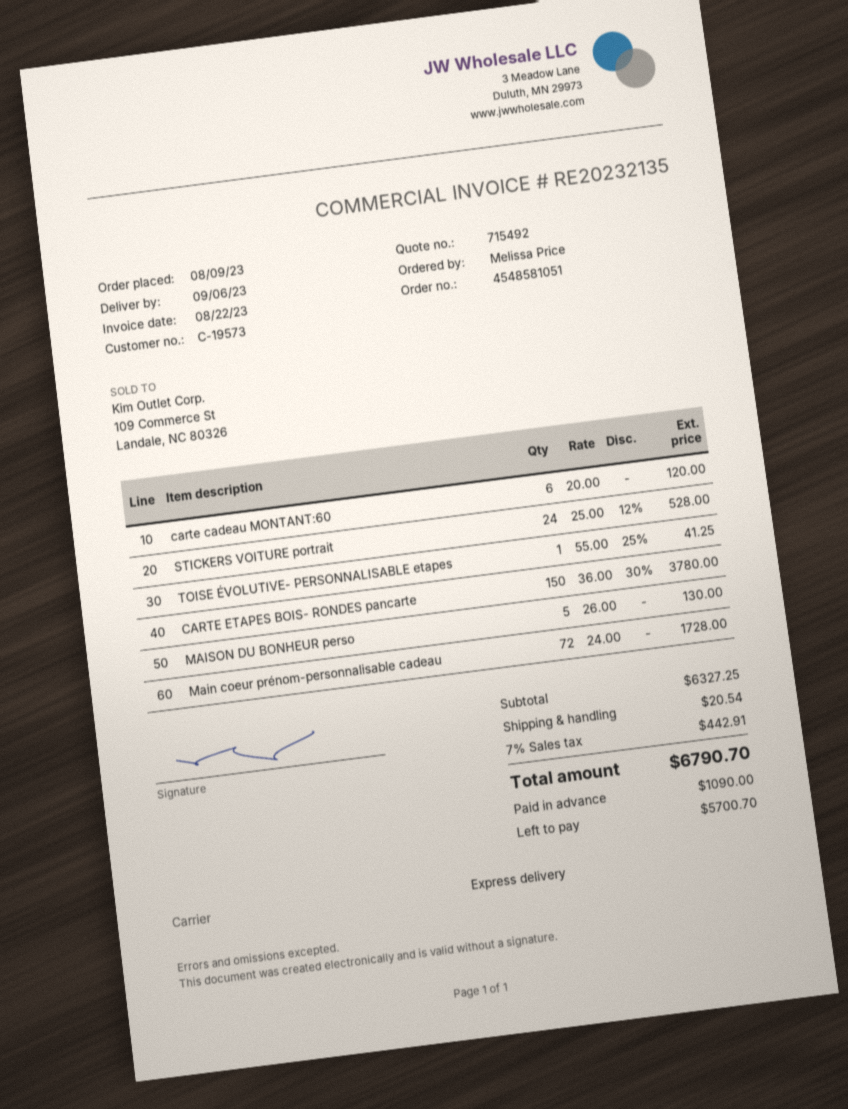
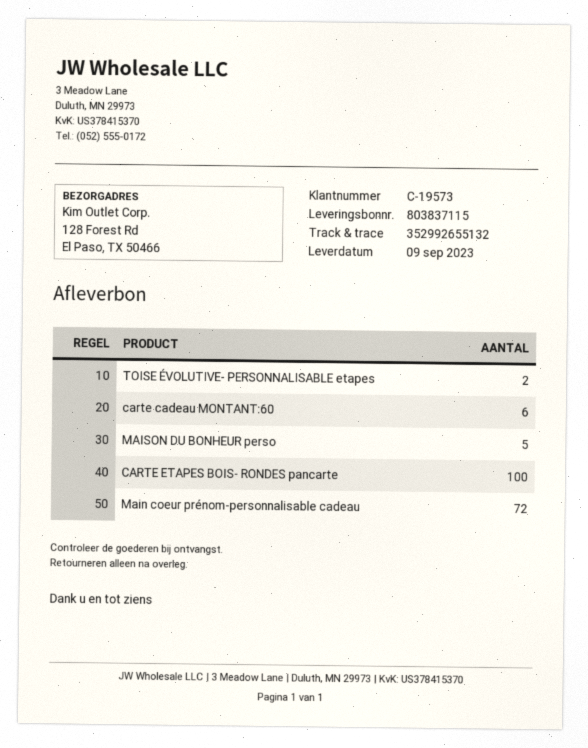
delivery date: 2023-09-06 -> 2023-09-09
STICKERS VOITURE portrait: 24 -> none
TOISE ÉVOLUTIVE- PERSONNALISABLE etapes: 1 -> 2
CARTE ETAPES BOIS- RONDES pancarte: 150 -> 100

